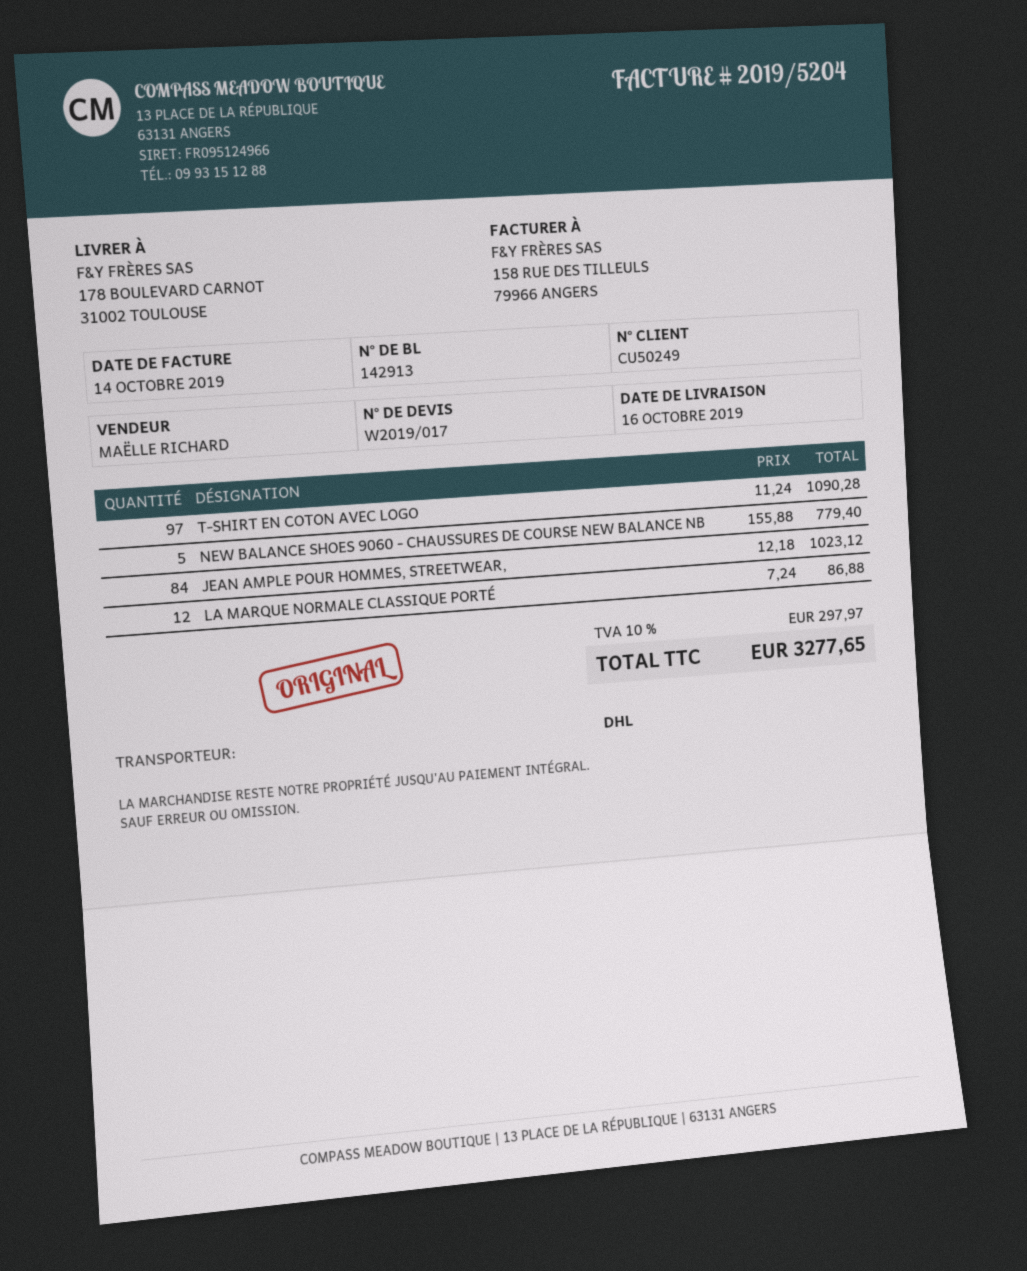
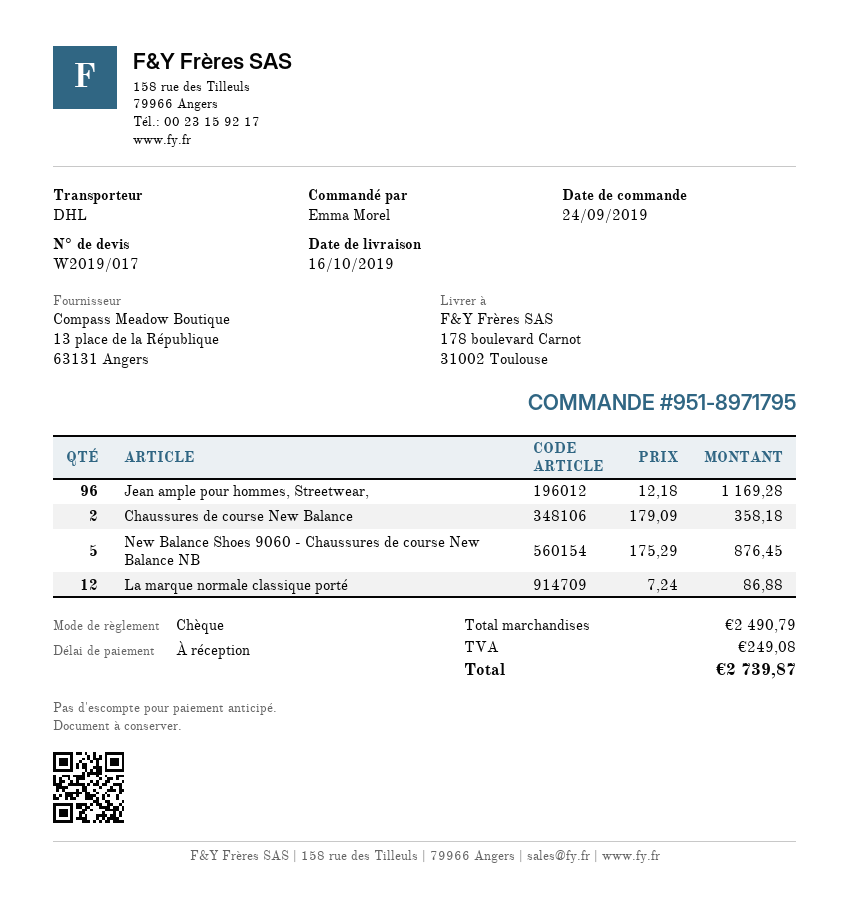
T-SHIRT EN COTON AVEC LOGO: 97 x 11.24 = 1090.28 -> none
NEW BALANCE SHOES 9060 - CHAUSSURES DE COURSE NEW BALANCE NB: 5 x 155.88 = 779.40 -> 5 x 175.29 = 876.45
JEAN AMPLE POUR HOMMES, STREETWEAR,: 84 x 12.18 = 1023.12 -> 96 x 12.18 = 1169.28
Chaussures de course New Balance: none -> 2 x 179.09 = 358.18
tax: 297.97 -> 249.08
total: 3277.65 -> 2739.87

